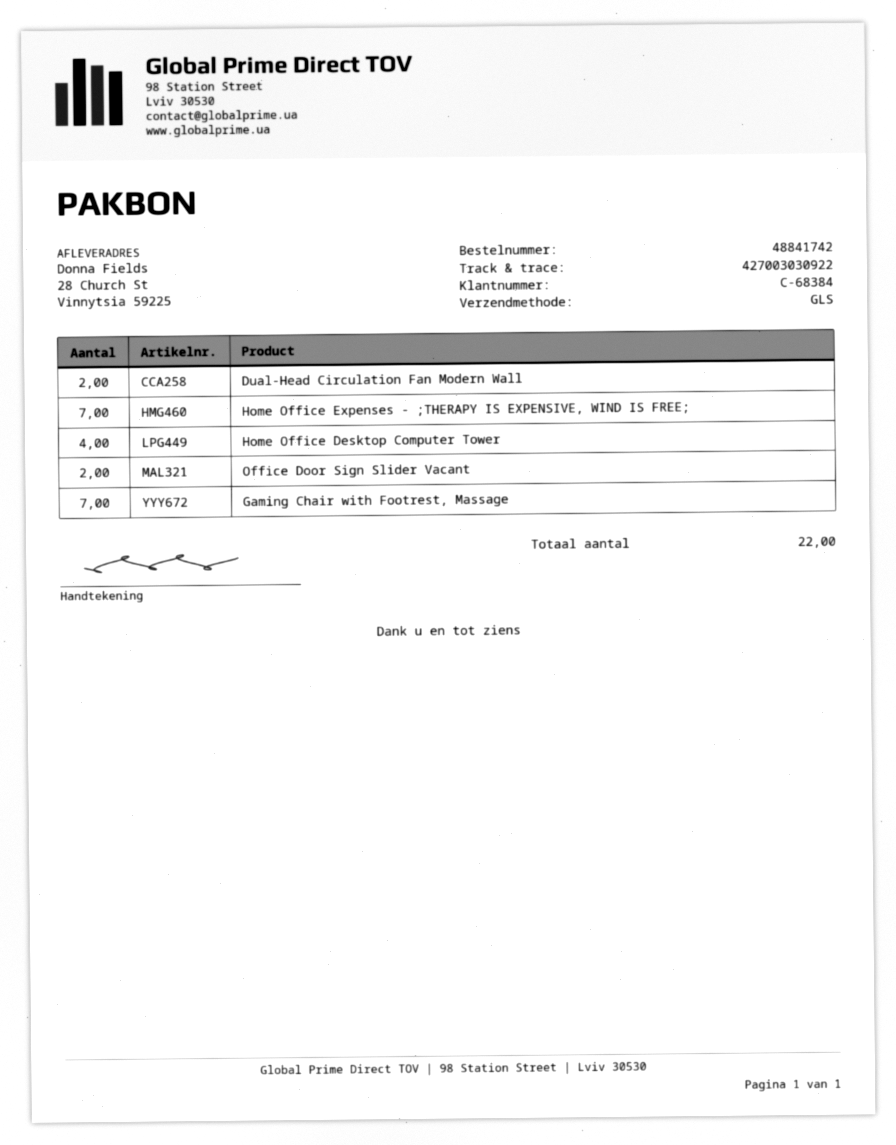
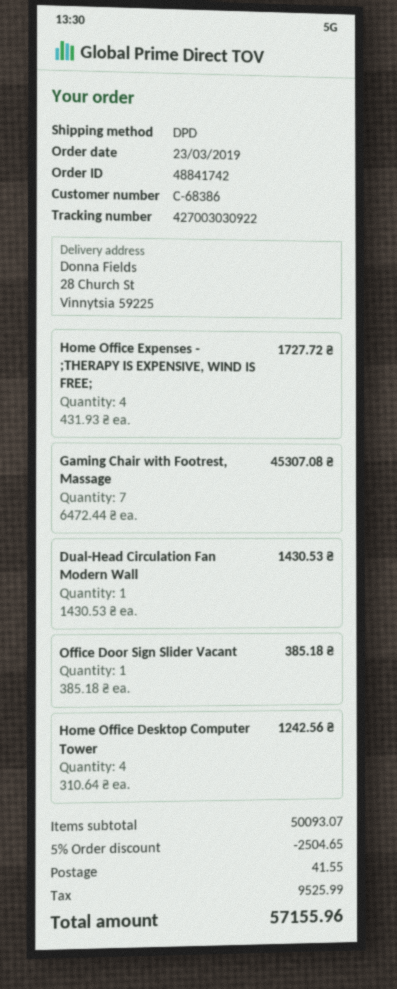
customer number: C-68384 -> C-68386
shipping method: GLS -> DPD
Dual-Head Circulation Fan Modern Wall: 2 -> 1
Home Office Expenses - ;THERAPY IS EXPENSIVE, WIND IS FREE;: 7 -> 4
Office Door Sign Slider Vacant: 2 -> 1

